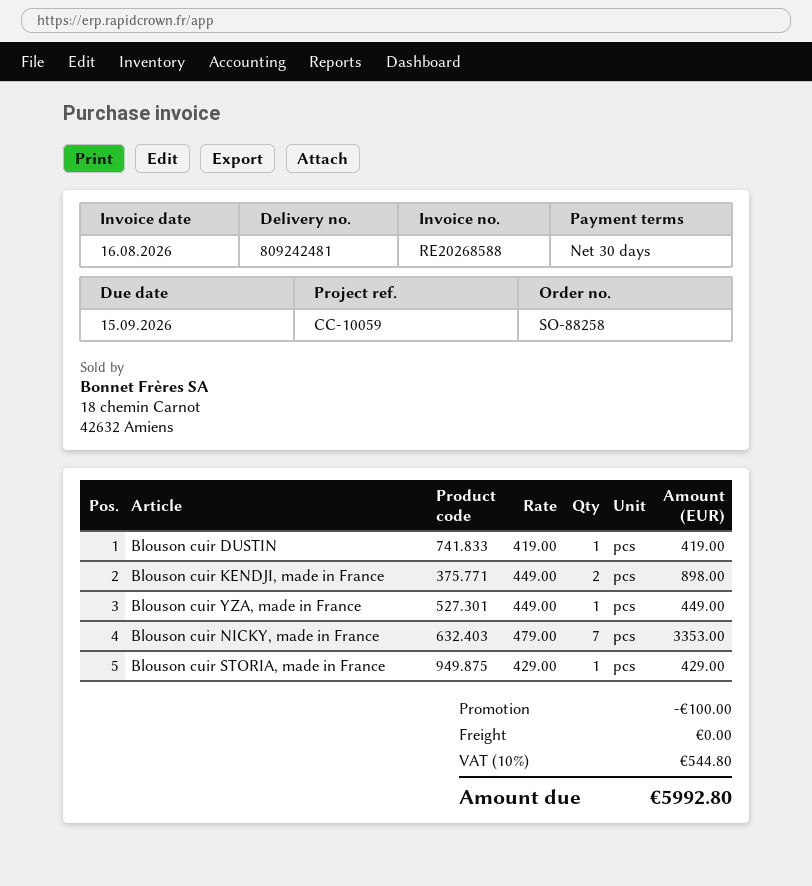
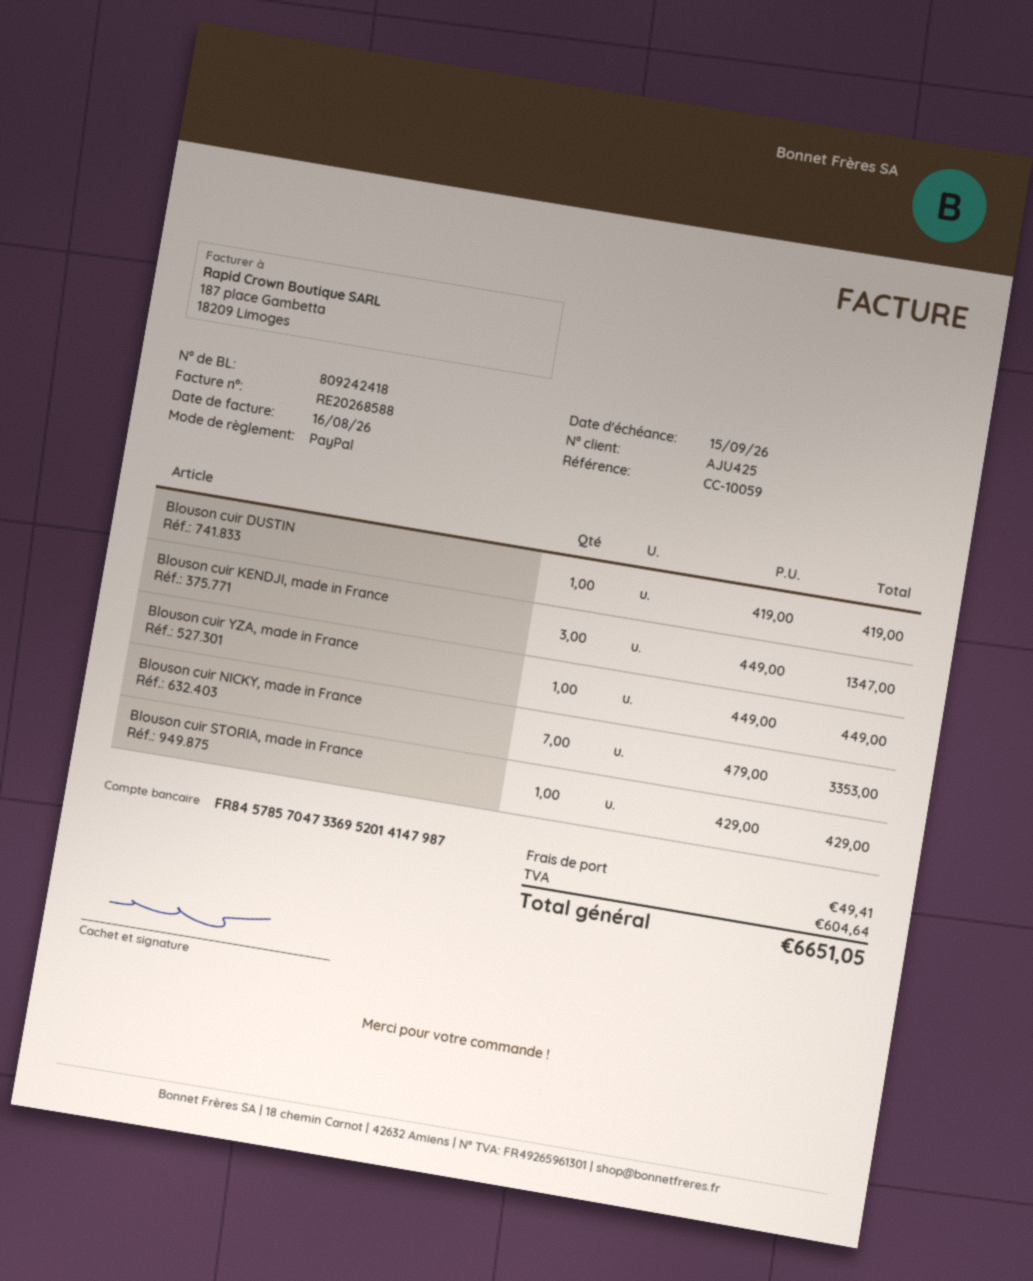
delivery note number: 809242481 -> 809242418
Blouson cuir KENDJI, made in France: 2 x 449.00 = 898.00 -> 3 x 449.00 = 1347.00
discount: 100.00 -> none
shipping: 0.00 -> 49.41
tax: 544.80 -> 604.64
total: 5992.80 -> 6651.05

